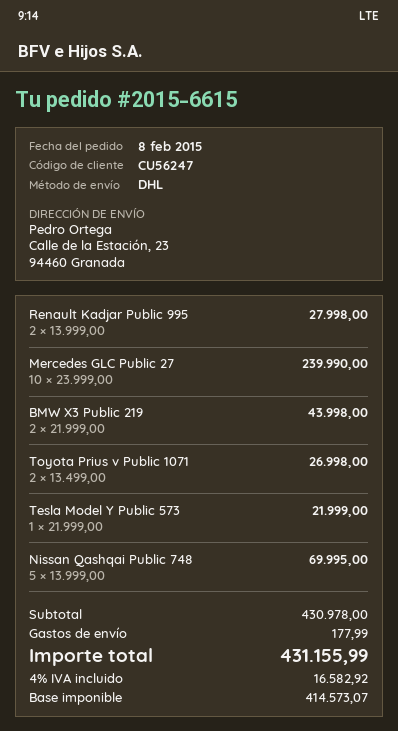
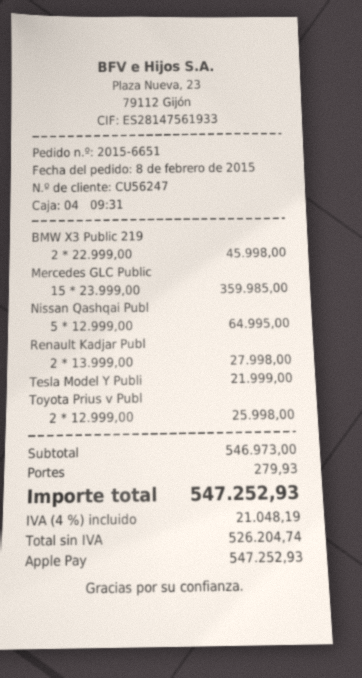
order number: 2015-6615 -> 2015-6651
Mercedes GLC Public 27: 10 x 23999.00 = 239990.00 -> 15 x 23999.00 = 359985.00
BMW X3 Public 219: 2 x 21999.00 = 43998.00 -> 2 x 22999.00 = 45998.00
Toyota Prius v Public 1071: 2 x 13499.00 = 26998.00 -> 2 x 12999.00 = 25998.00
Nissan Qashqai Public 748: 5 x 13999.00 = 69995.00 -> 5 x 12999.00 = 64995.00
subtotal: 430978.00 -> 546973.00
shipping: 177.99 -> 279.93
net: 414573.07 -> 526204.74
tax: 4% = 16582.92 -> 4% = 21048.19
total: 431155.99 -> 547252.93

